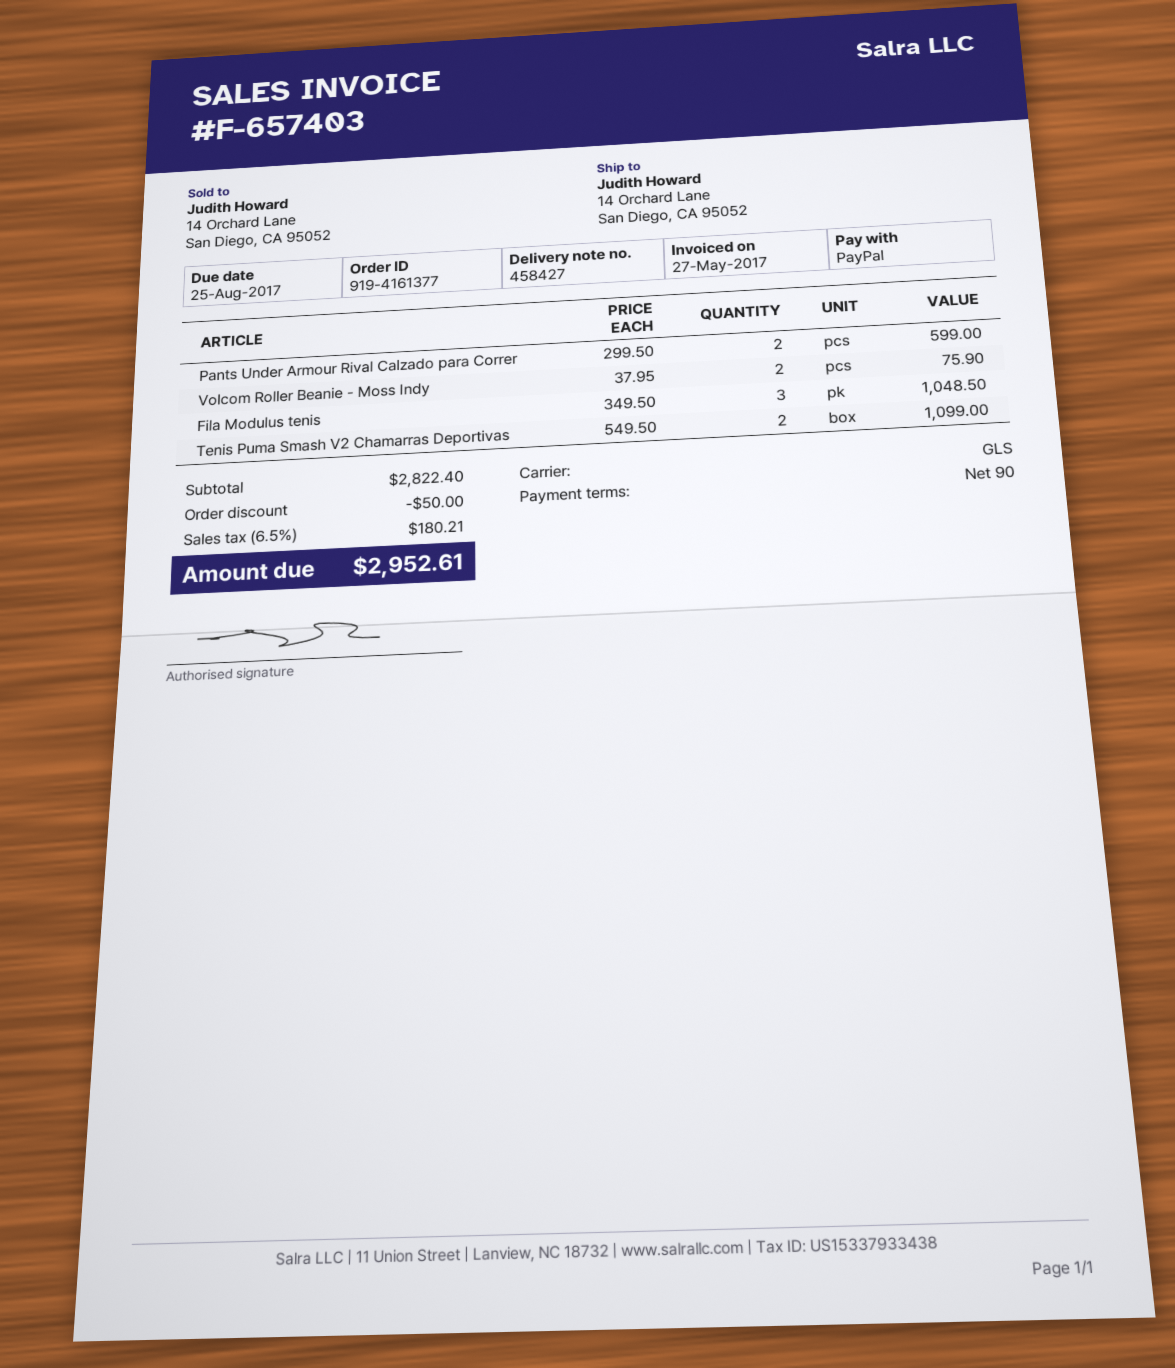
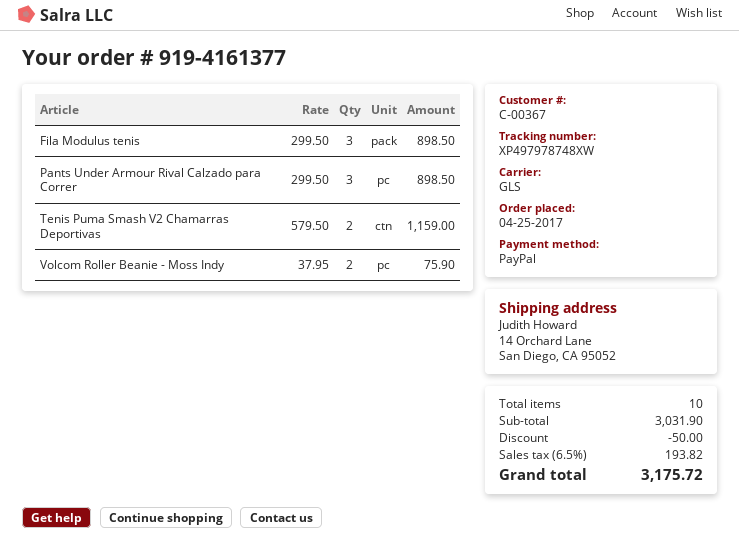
Pants Under Armour Rival Calzado para Correr: 2 x 299.50 = 599.00 -> 3 x 299.50 = 898.50
Fila Modulus tenis: 3 x 349.50 = 1048.50 -> 3 x 299.50 = 898.50
Tenis Puma Smash V2 Chamarras Deportivas: 2 x 549.50 = 1099.00 -> 2 x 579.50 = 1159.00
subtotal: 2822.40 -> 3031.90
tax: 6.5% = 180.21 -> 6.5% = 193.82
total: 2952.61 -> 3175.72

